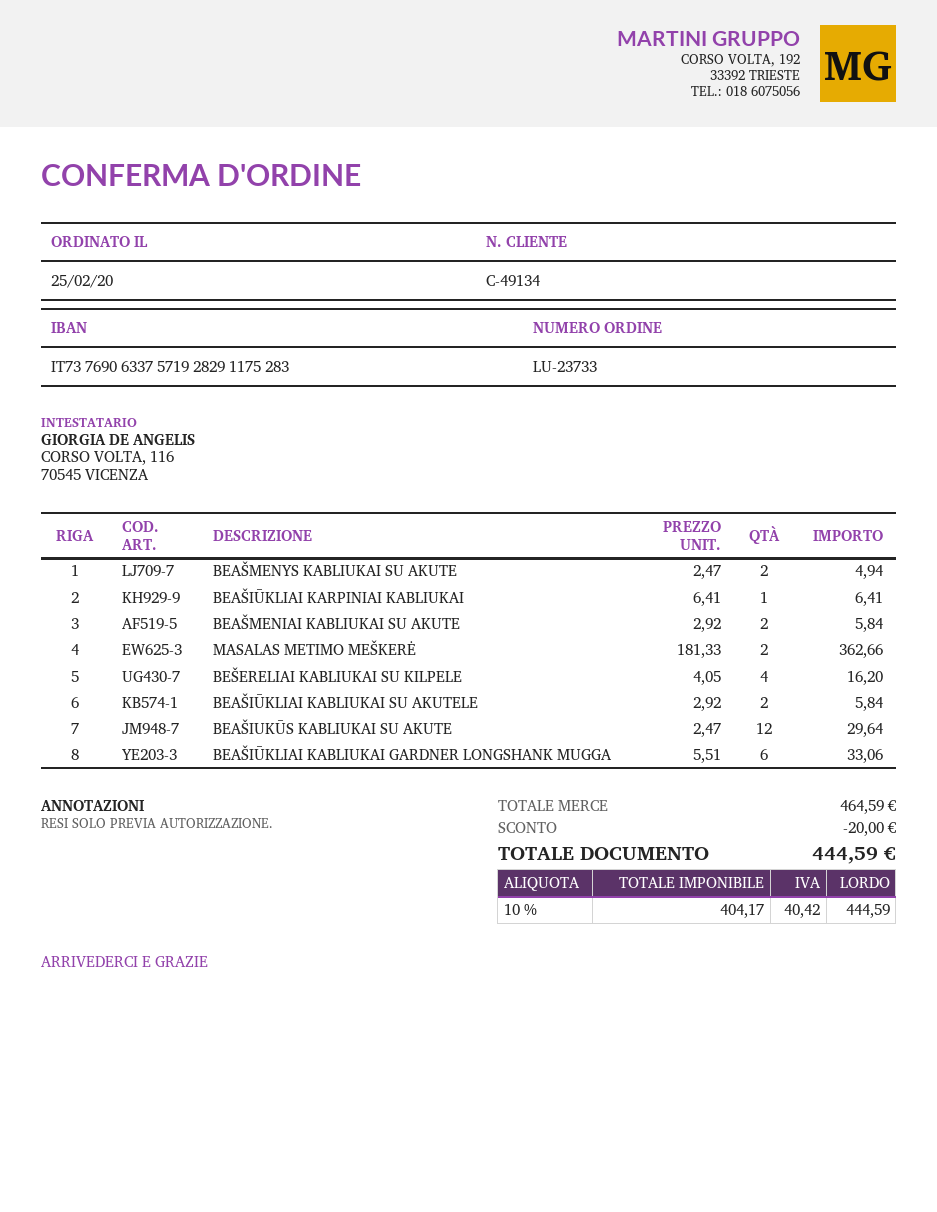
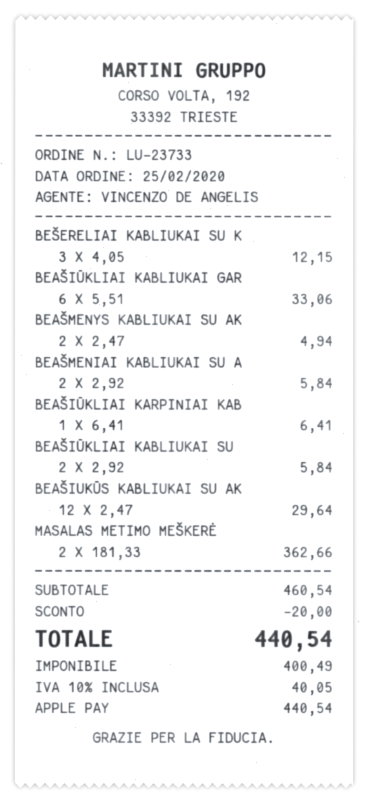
BEŠERELIAI KABLIUKAI SU KILPELE: 4 x 4.05 = 16.20 -> 3 x 4.05 = 12.15
subtotal: 464.59 -> 460.54
net: 404.17 -> 400.49
tax: 10% = 40.42 -> 10% = 40.05
total: 444.59 -> 440.54

